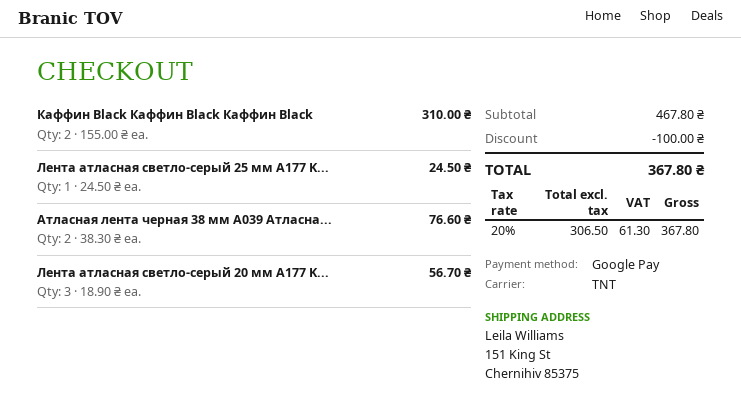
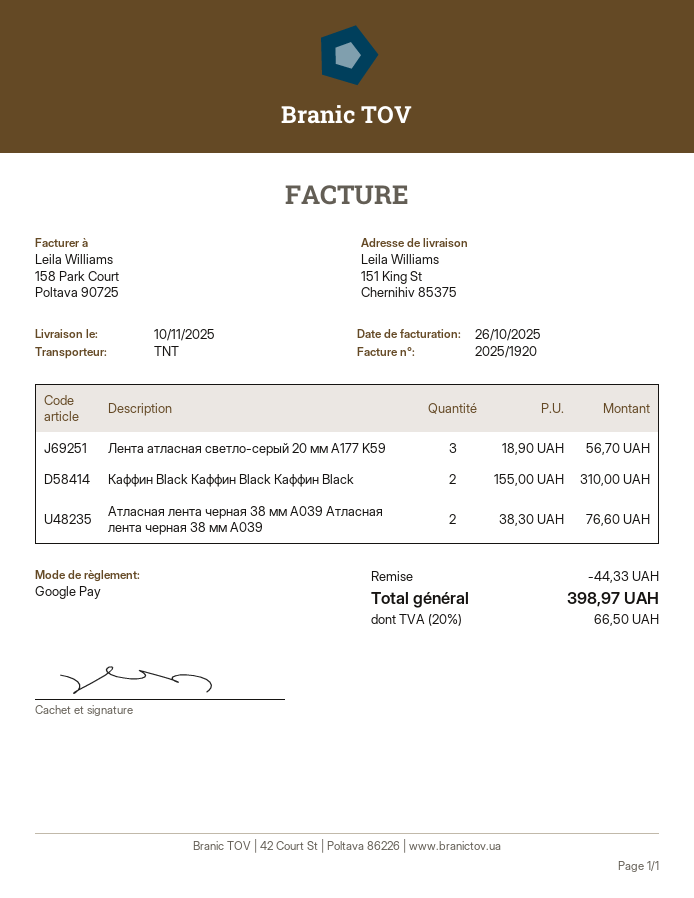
Лента атласная светло-серый 25 мм А177 K...: 1 x 24.50 = 24.50 -> none
discount: 100.00 -> 44.33
tax: 20% = 61.30 -> 20% = 66.50
total: 367.80 -> 398.97

